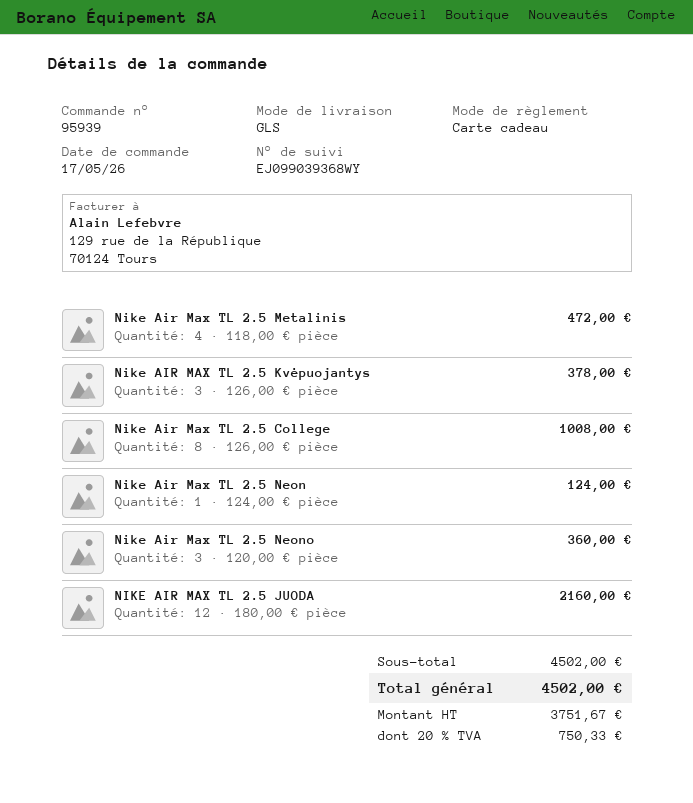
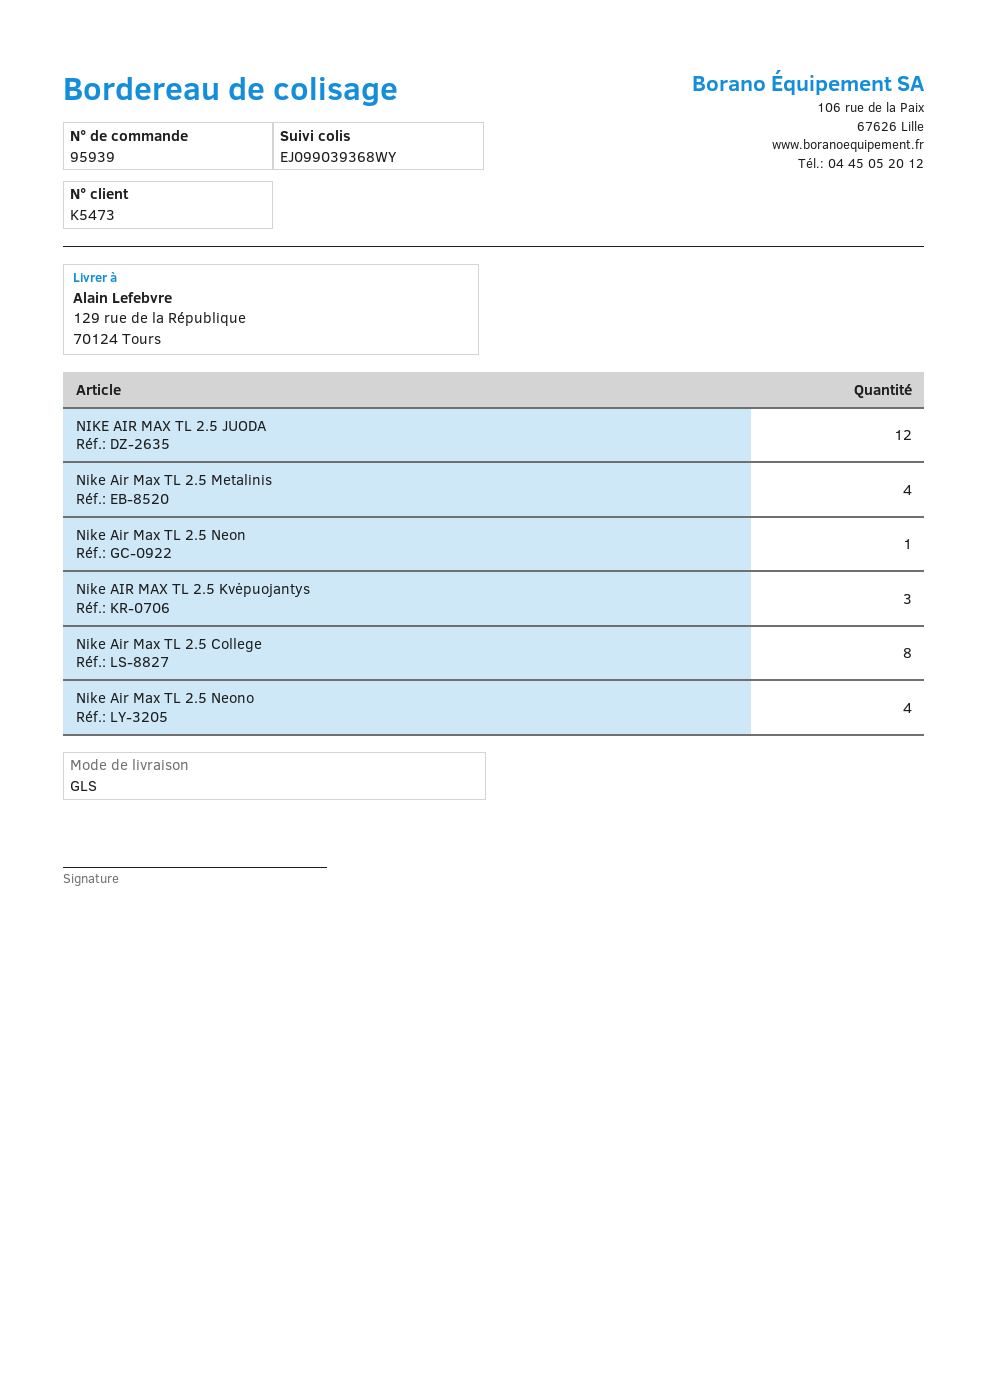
Nike Air Max TL 2.5 Neono: 3 -> 4

